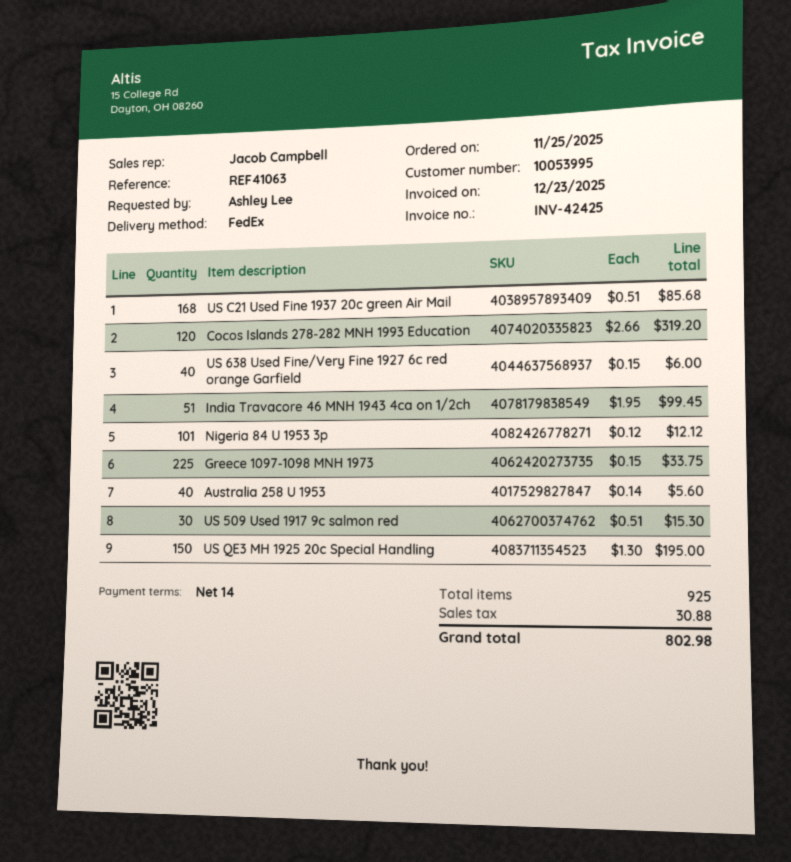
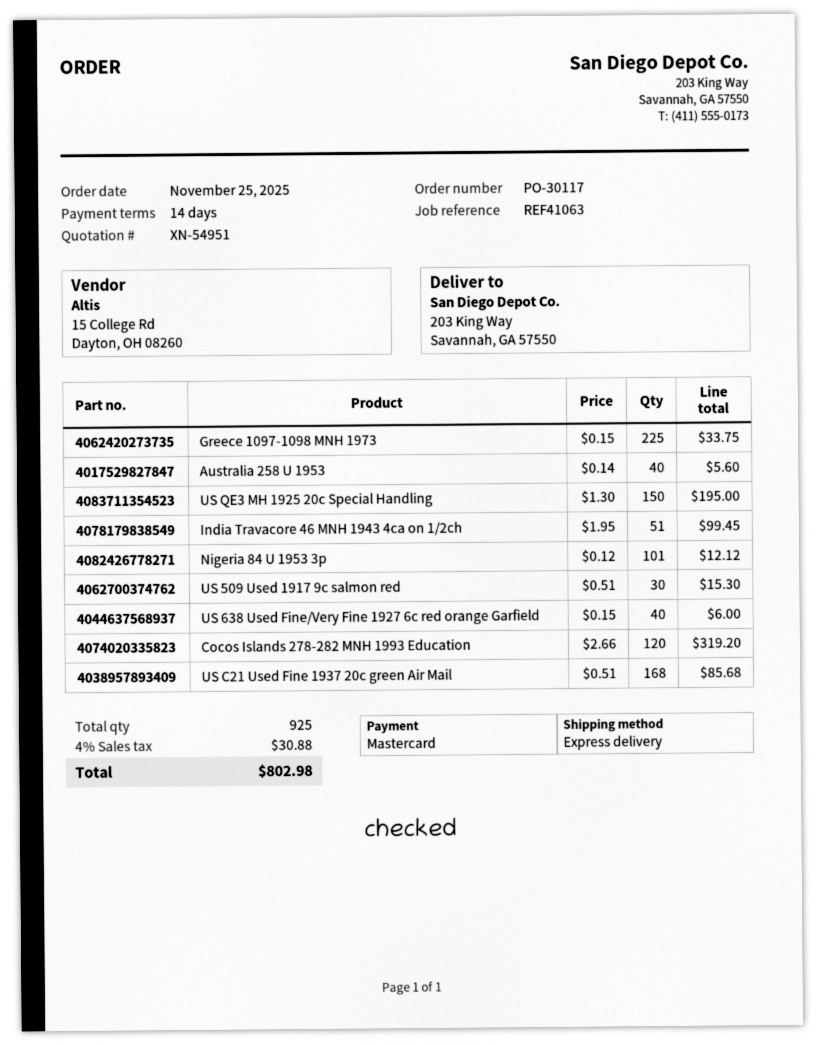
shipping method: FedEx -> express

